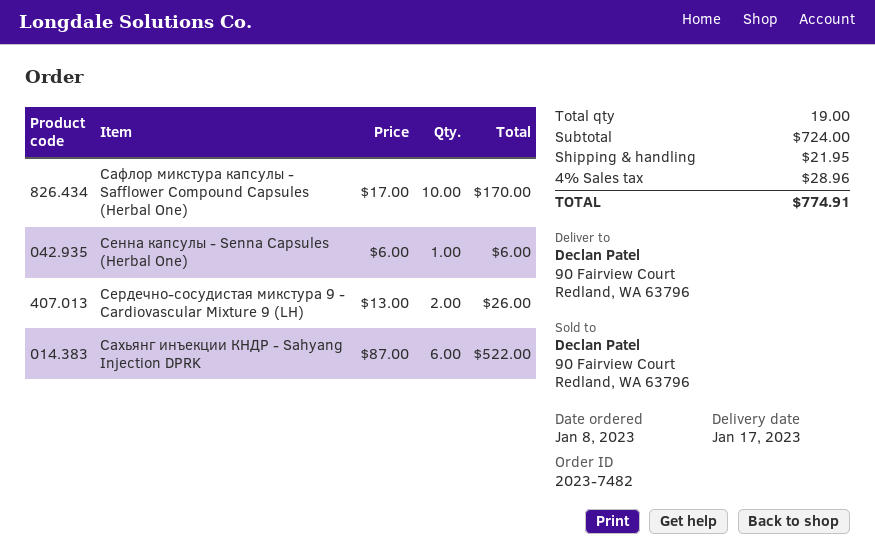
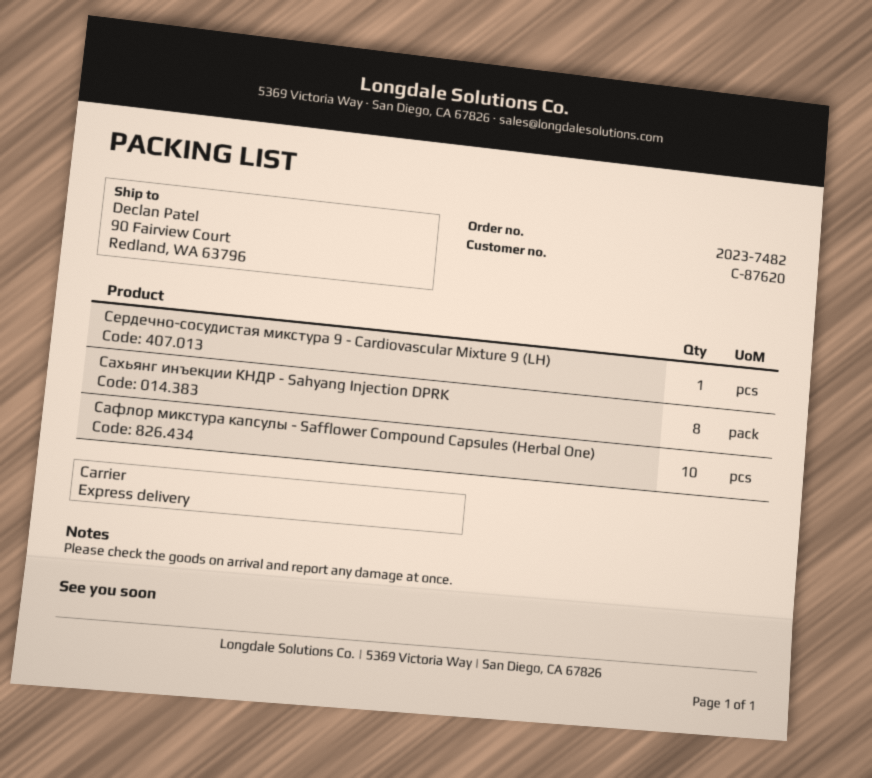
Сенна капсулы - Senna Capsules (Herbal One): 1 -> none
Сердечно-сосудистая микстура 9 - Cardiovascular Mixture 9 (LH): 2 -> 1
Сахьянг инъекции КНДР - Sahyang Injection DPRK: 6 -> 8

